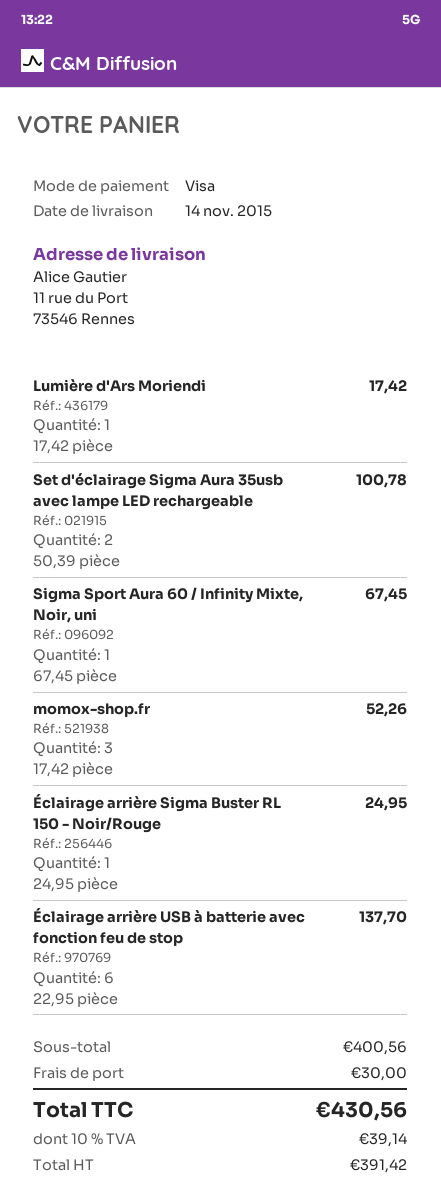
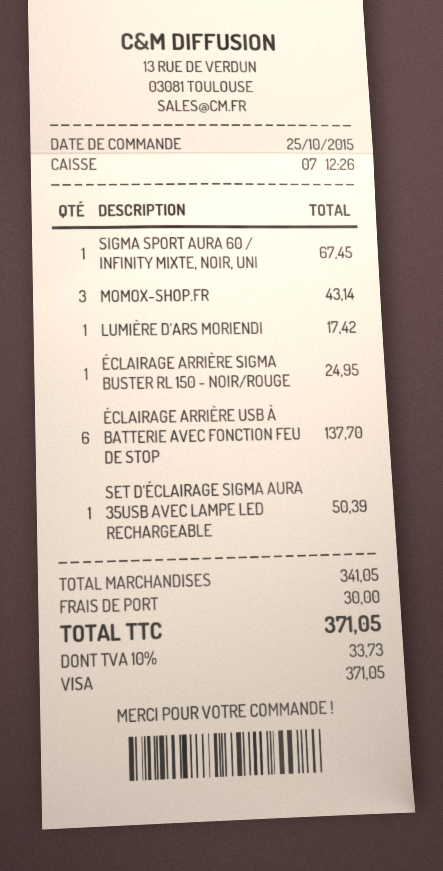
Set d'éclairage Sigma Aura 35usb avec lampe LED rechargeable: 2 for 100.78 -> 1 for 50.39
momox-shop.fr: 3 for 52.26 -> 3 for 43.14
subtotal: 400.56 -> 341.05
tax: 10% = 39.14 -> 10% = 33.73
total: 430.56 -> 371.05

